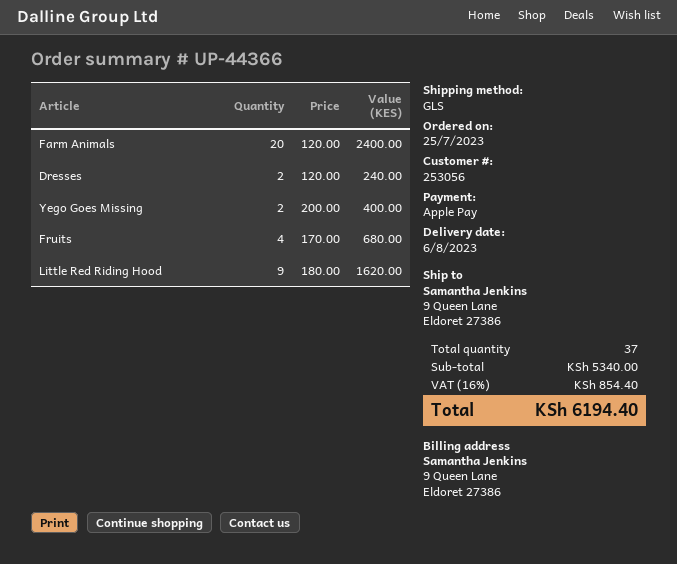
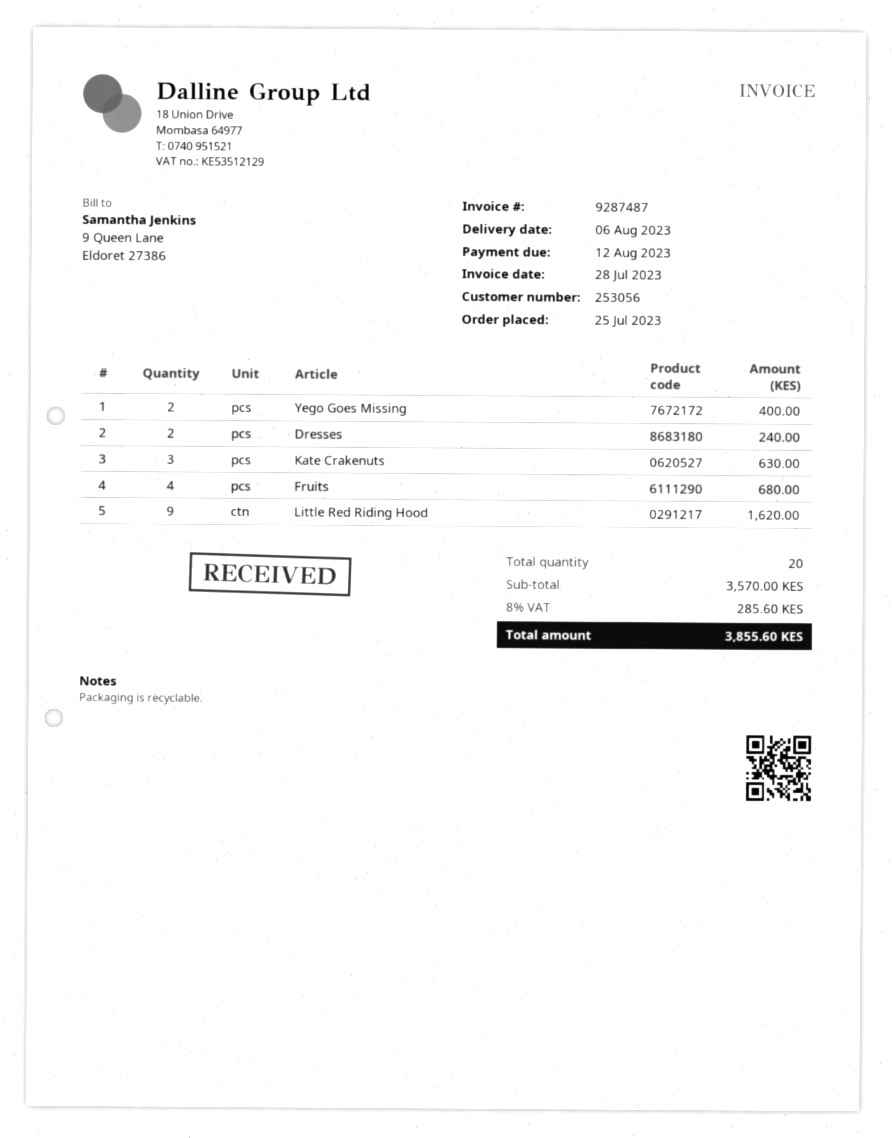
Farm Animals: 20 for 2400.00 -> none
Kate Crakenuts: none -> 3 for 630.00
total quantity: 37 -> 20
subtotal: 5340.00 -> 3570.00
tax: 16% = 854.40 -> 8% = 285.60
total: 6194.40 -> 3855.60

